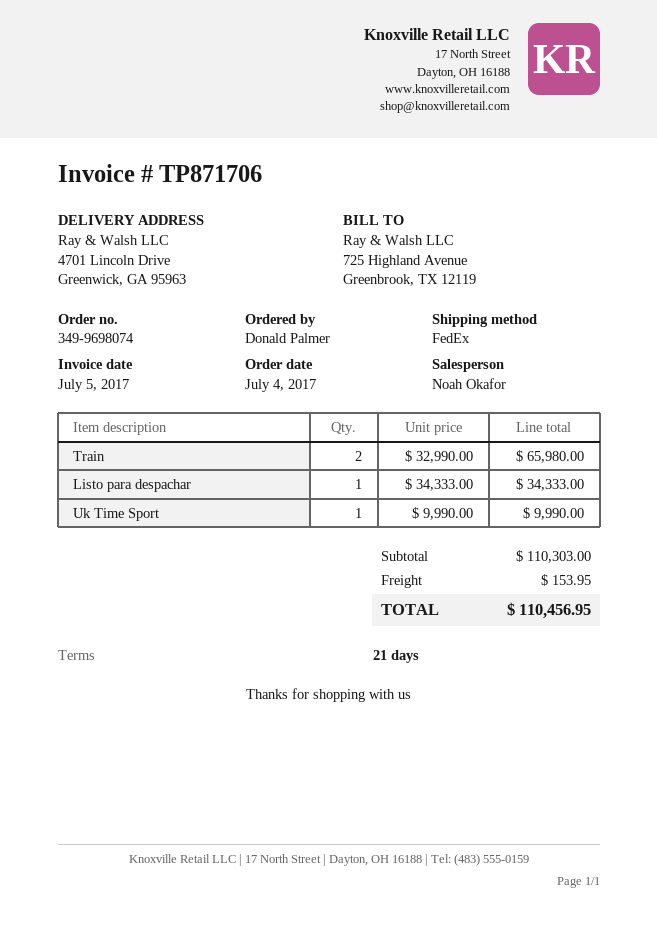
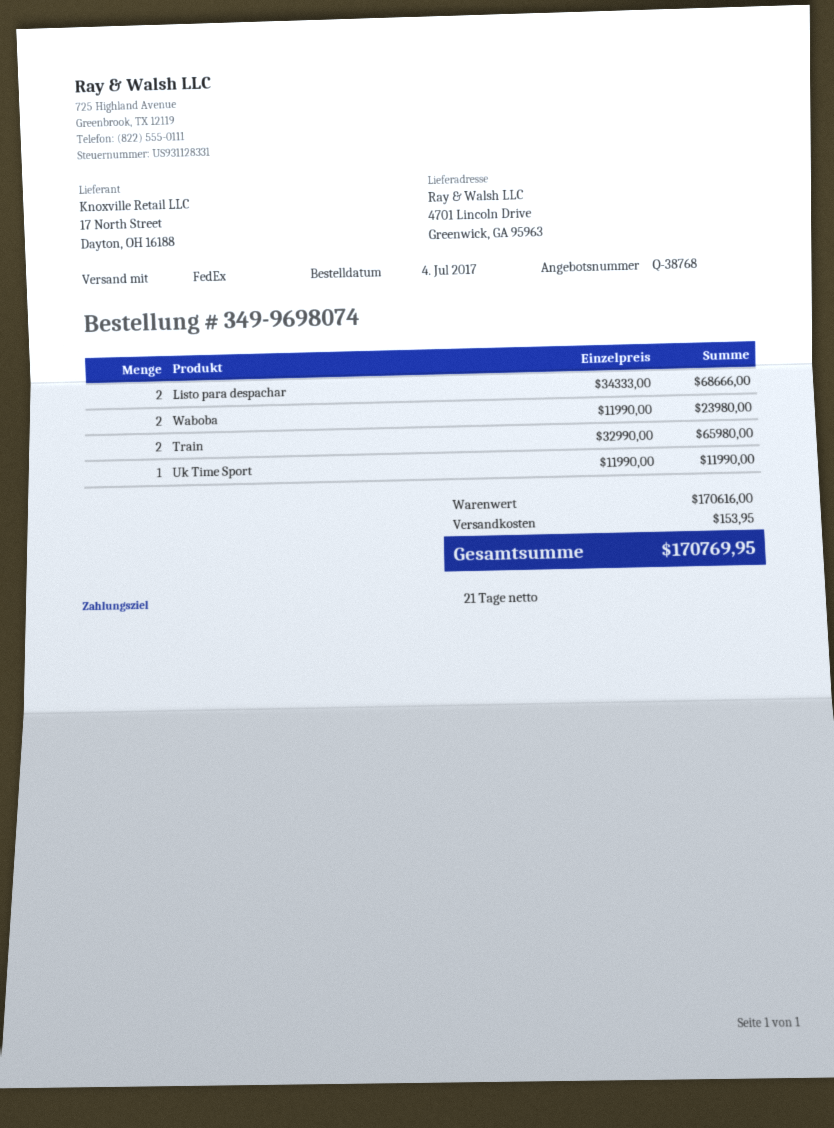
Listo para despachar: 1 x 34333.00 = 34333.00 -> 2 x 34333.00 = 68666.00
Uk Time Sport: 1 x 9990.00 = 9990.00 -> 1 x 11990.00 = 11990.00
Waboba: none -> 2 x 11990.00 = 23980.00
subtotal: 110303.00 -> 170616.00
total: 110456.95 -> 170769.95

